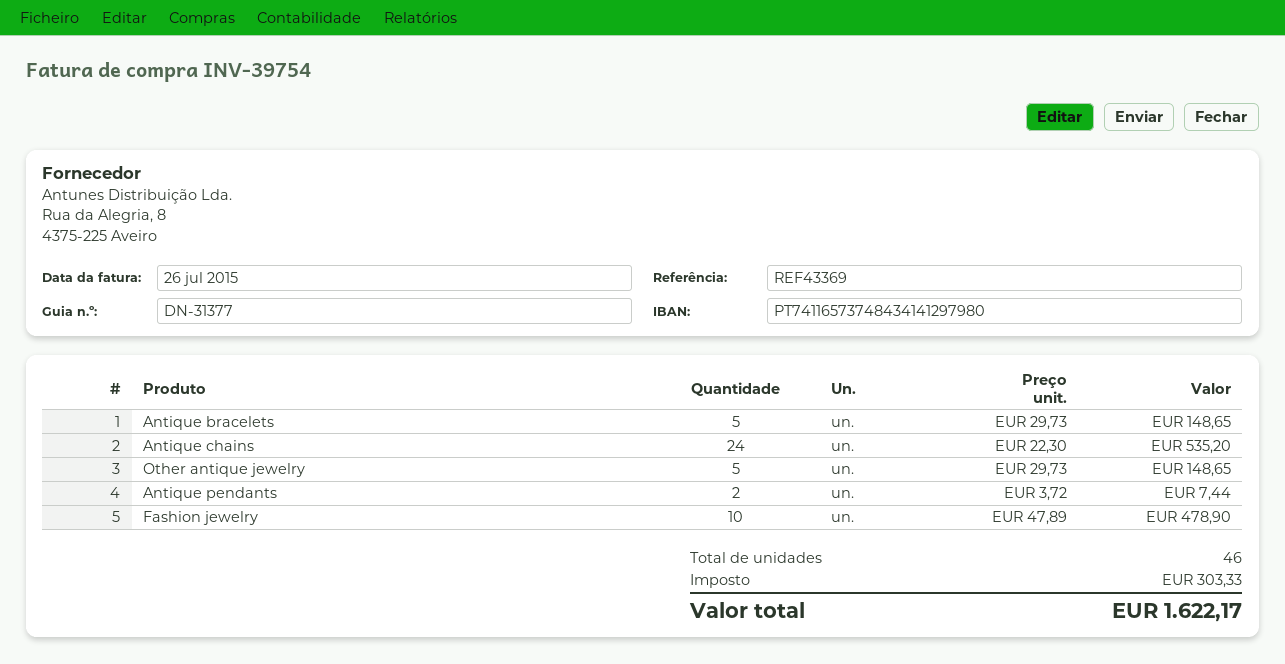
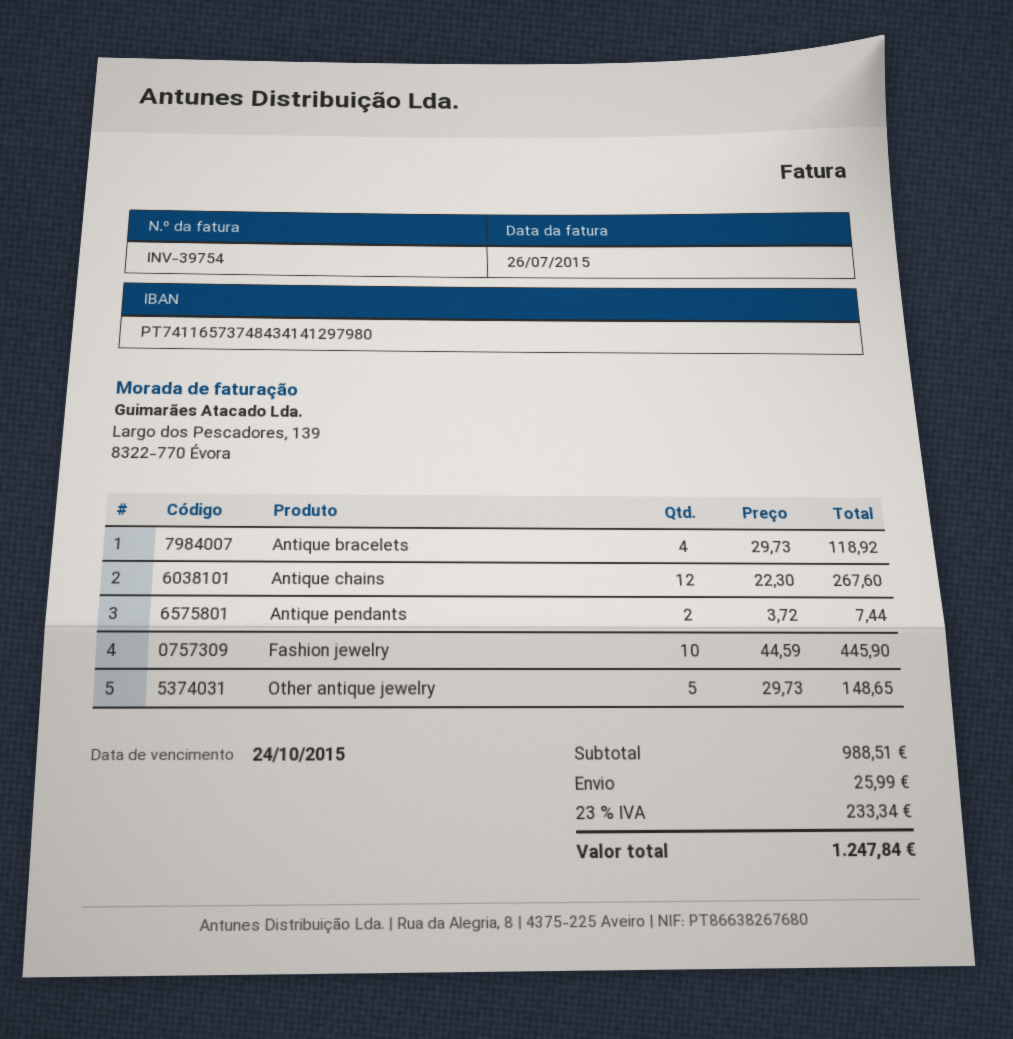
Antique bracelets: 5 x 29.73 = 148.65 -> 4 x 29.73 = 118.92
Antique chains: 24 x 22.30 = 535.20 -> 12 x 22.30 = 267.60
Fashion jewelry: 10 x 47.89 = 478.90 -> 10 x 44.59 = 445.90
shipping: none -> 25.99
tax: 303.33 -> 233.34
total: 1622.17 -> 1247.84

